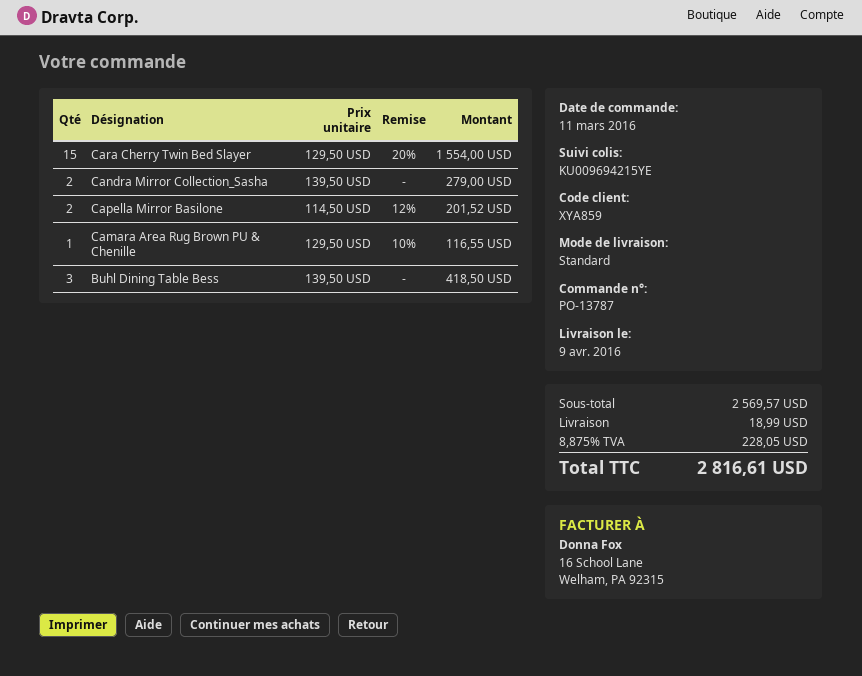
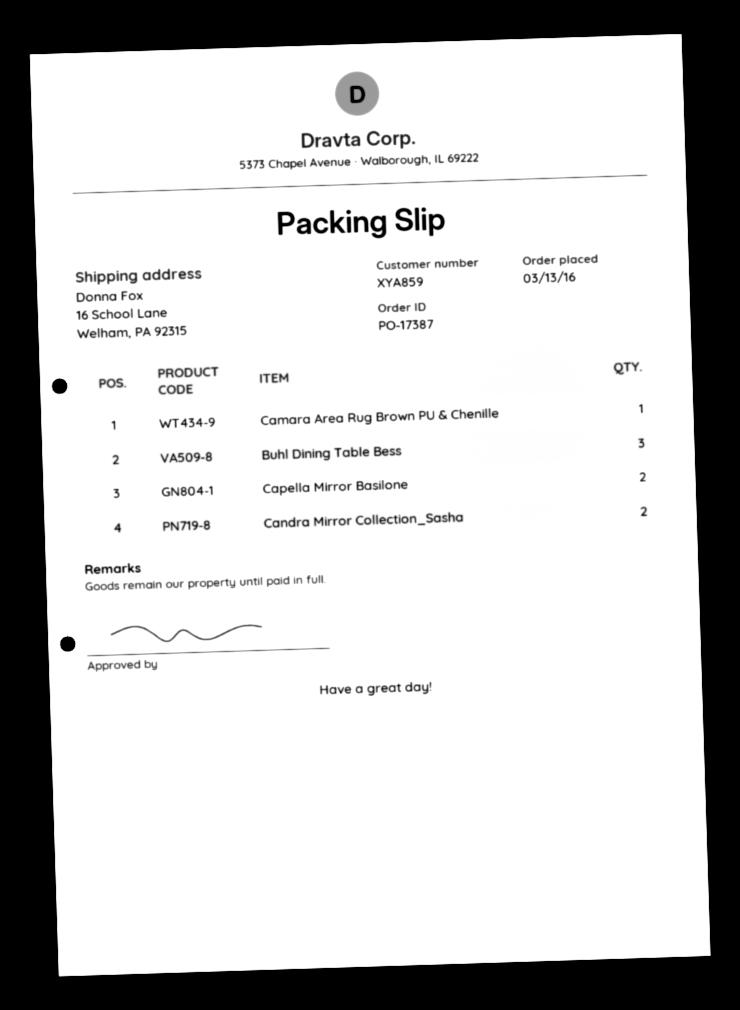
order number: PO-13787 -> PO-17387
order date: 2016-03-11 -> 2016-03-13
Cara Cherry Twin Bed Slayer: 15 -> none

